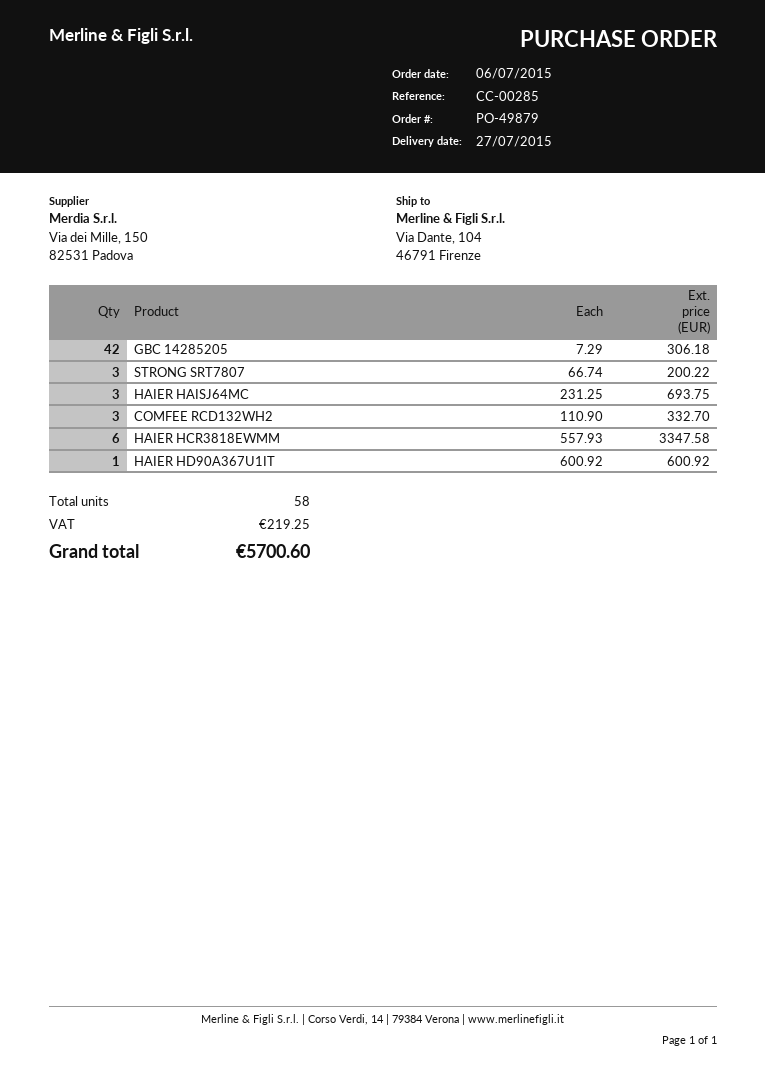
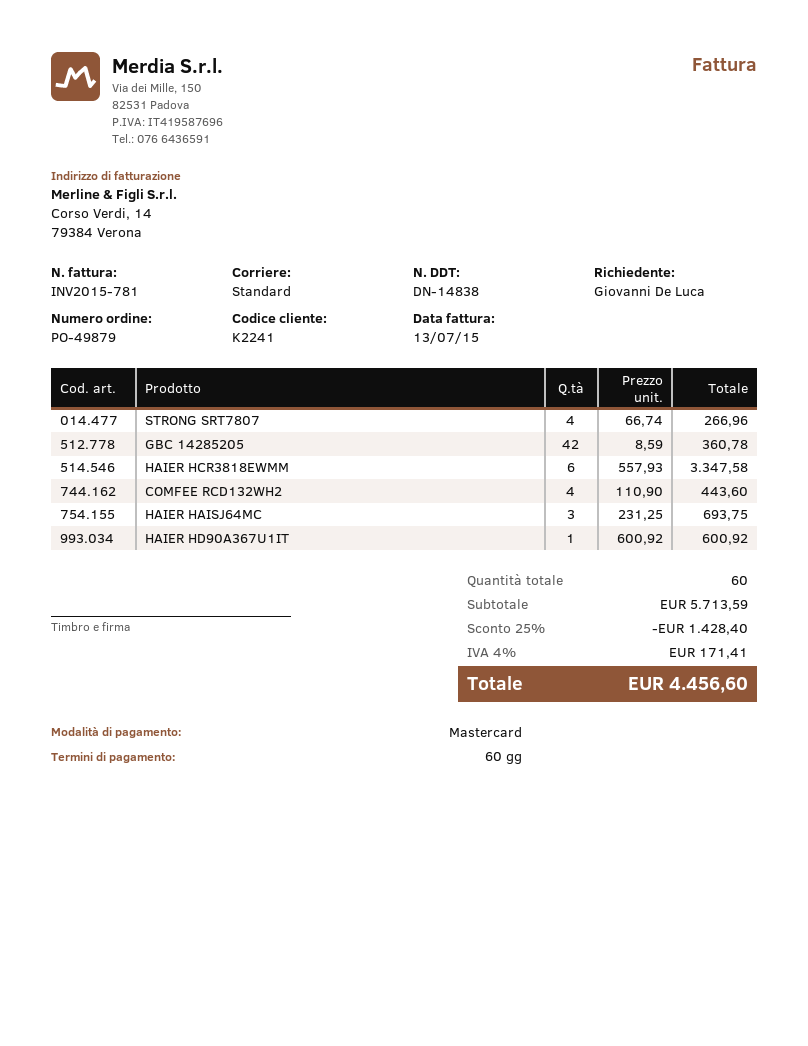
GBC 14285205: 42 x 7.29 = 306.18 -> 42 x 8.59 = 360.78
STRONG SRT7807: 3 x 66.74 = 200.22 -> 4 x 66.74 = 266.96
COMFEE RCD132WH2: 3 x 110.90 = 332.70 -> 4 x 110.90 = 443.60
total quantity: 58 -> 60
discount: none -> 25% = 1428.40
tax: 219.25 -> 171.41
total: 5700.60 -> 4456.60

